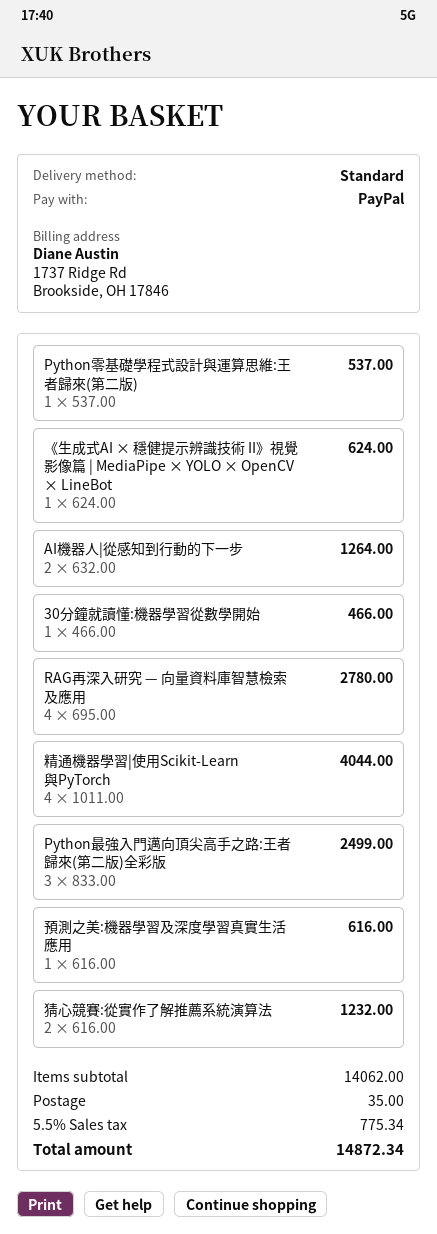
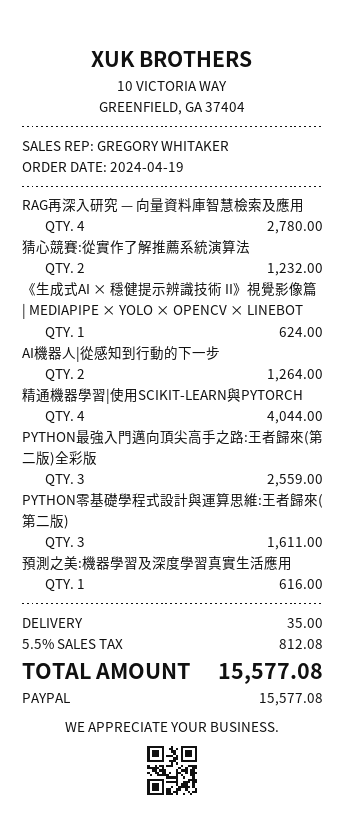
Python零基礎學程式設計與運算思維:王者歸來(第二版): 1 for 537.00 -> 3 for 1611.00
30分鐘就讀懂:機器學習從數學開始: 1 for 466.00 -> none
Python最強入門邁向頂尖高手之路:王者歸來(第二版)全彩版: 3 for 2499.00 -> 3 for 2559.00
tax: 5.5% = 775.34 -> 5.5% = 812.08
total: 14872.34 -> 15577.08

